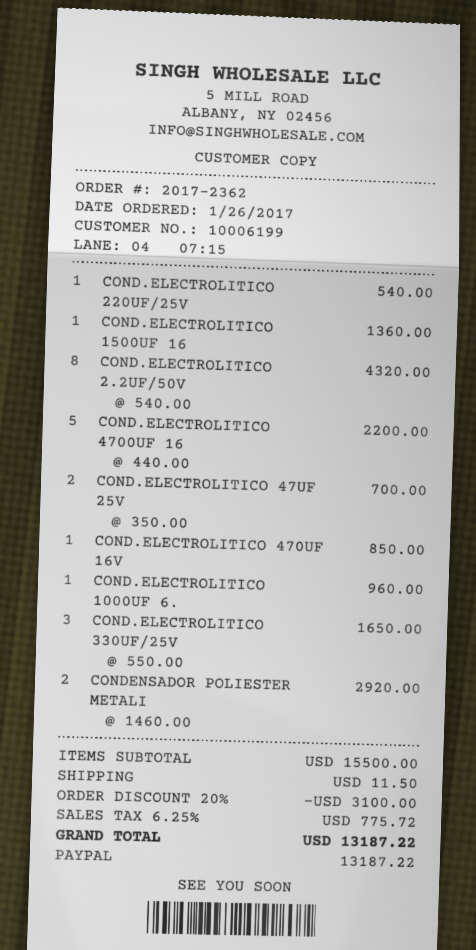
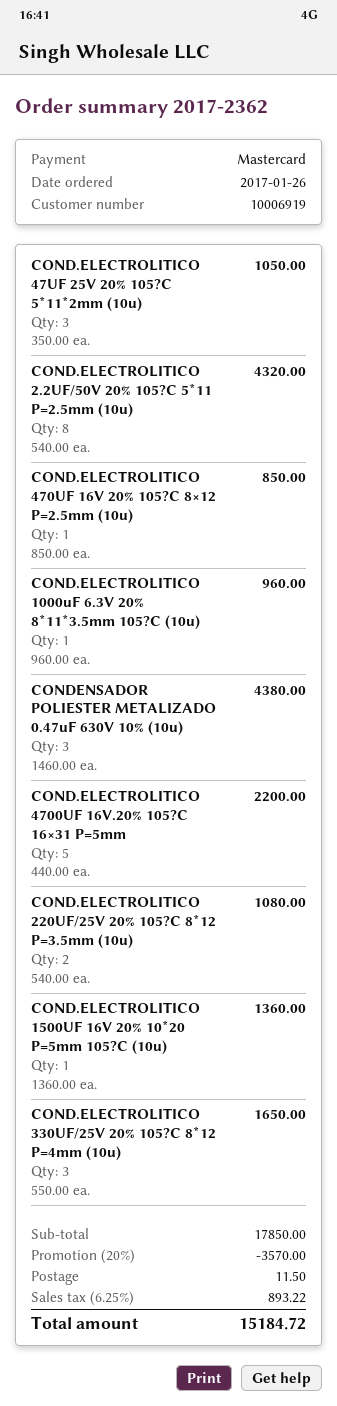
customer number: 10006199 -> 10006919
payment method: PayPal -> Mastercard
COND.ELECTROLITICO 220UF/25V: 1 x 540.00 = 540.00 -> 2 x 540.00 = 1080.00
COND.ELECTROLITICO 47UF 25V: 2 x 350.00 = 700.00 -> 3 x 350.00 = 1050.00
CONDENSADOR POLIESTER METALI: 2 x 1460.00 = 2920.00 -> 3 x 1460.00 = 4380.00
subtotal: 15500.00 -> 17850.00
discount: 20% = 3100.00 -> 20% = 3570.00
tax: 6.25% = 775.72 -> 6.25% = 893.22
total: 13187.22 -> 15184.72

